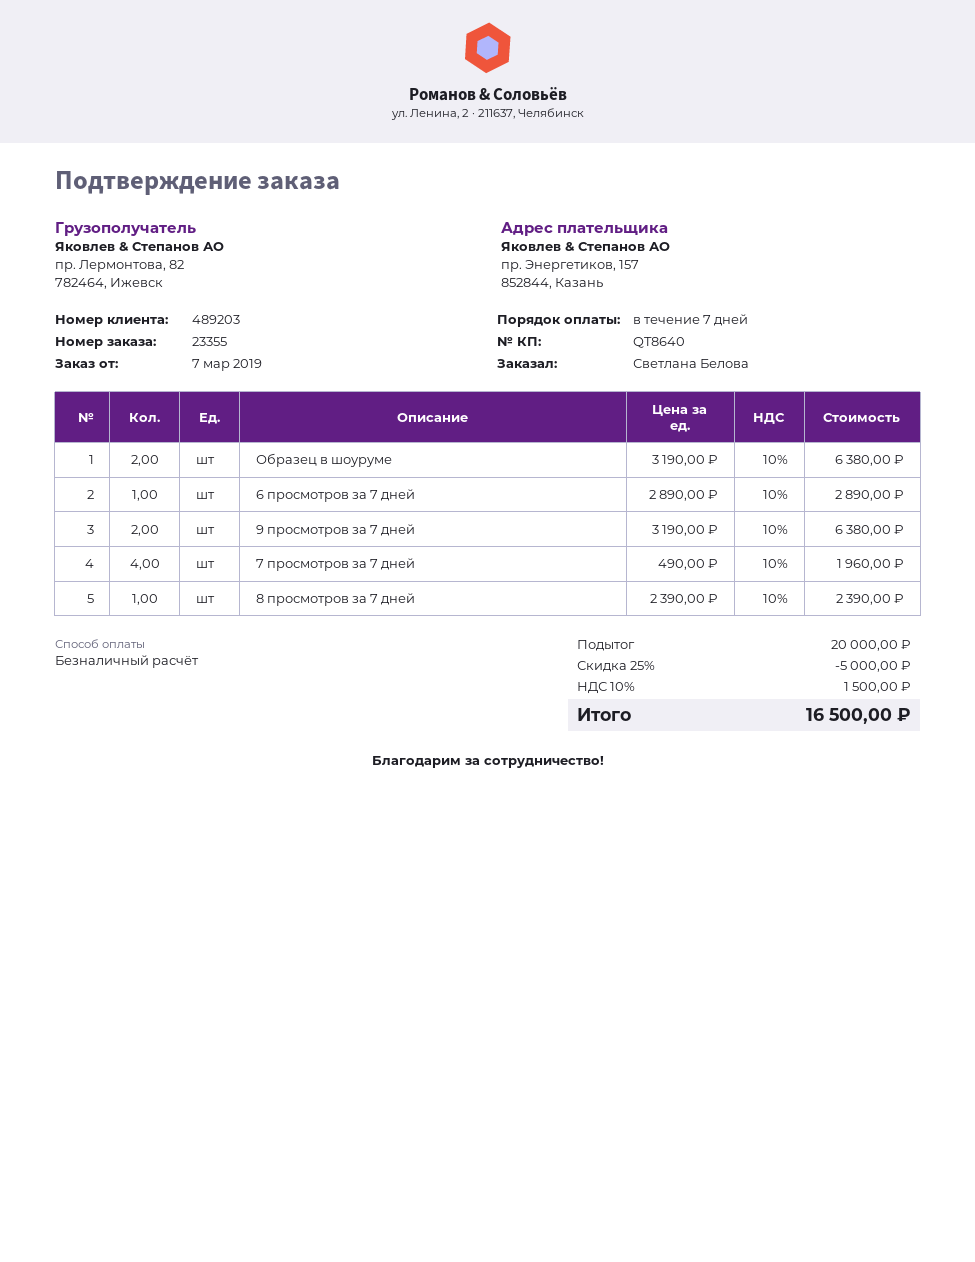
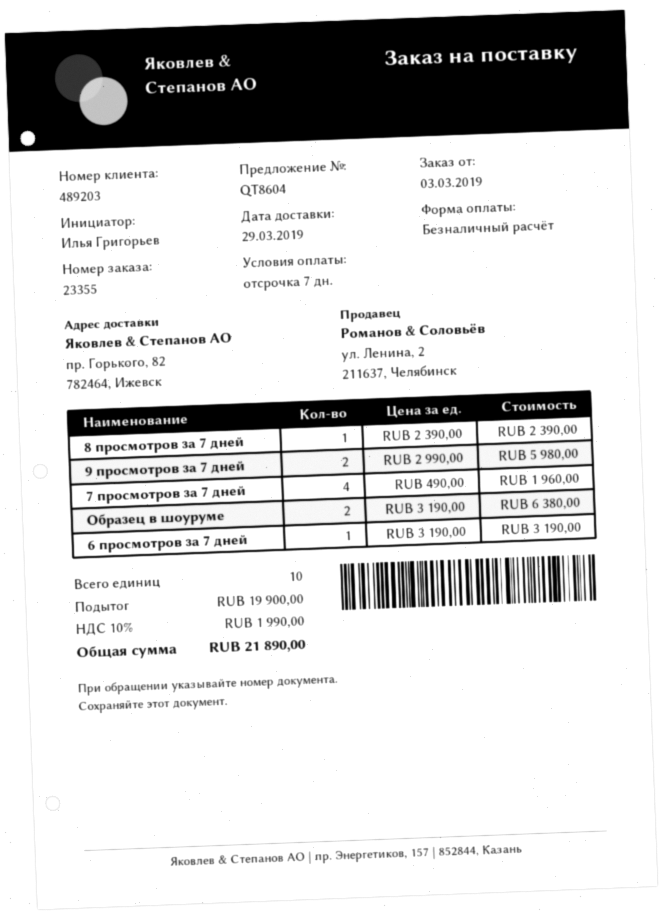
quote number: QT8640 -> QT8604
order date: 2019-03-07 -> 2019-03-03
ordered by: Светлана Белова -> Илья Григорьев
ship to: пр. Лермонтова, 82, 782464, Ижевск -> пр. Горького, 82, 782464, Ижевск
6 просмотров за 7 дней: 1 x 2890.00 = 2890.00 -> 1 x 3190.00 = 3190.00
9 просмотров за 7 дней: 2 x 3190.00 = 6380.00 -> 2 x 2990.00 = 5980.00
subtotal: 20000.00 -> 19900.00
discount: 25% = 5000.00 -> none
tax: 10% = 1500.00 -> 10% = 1990.00
total: 16500.00 -> 21890.00

